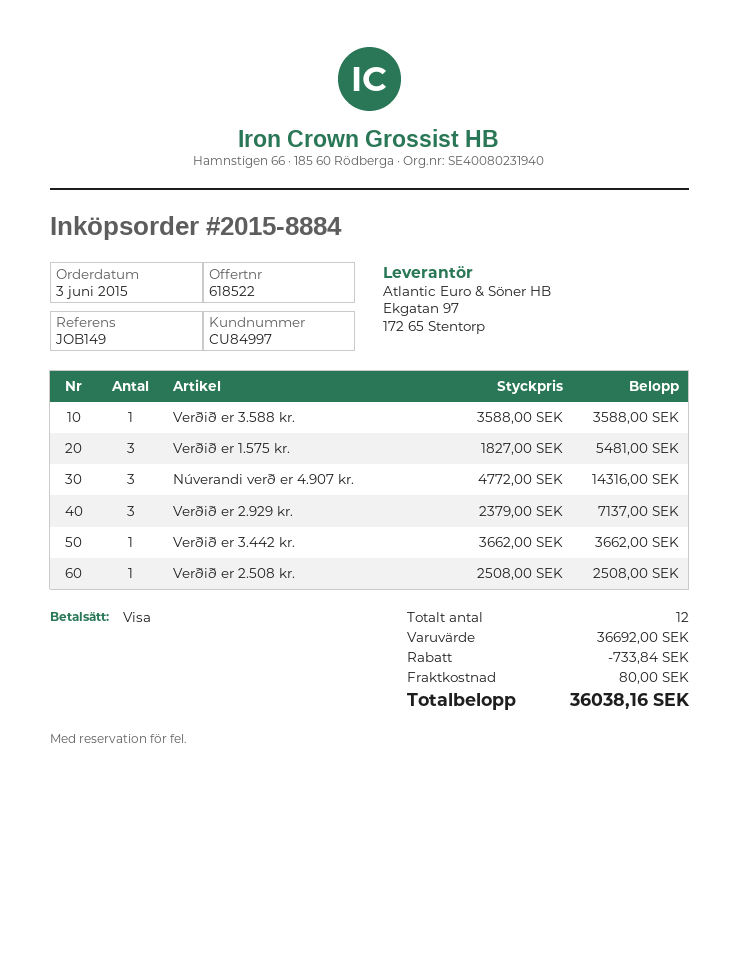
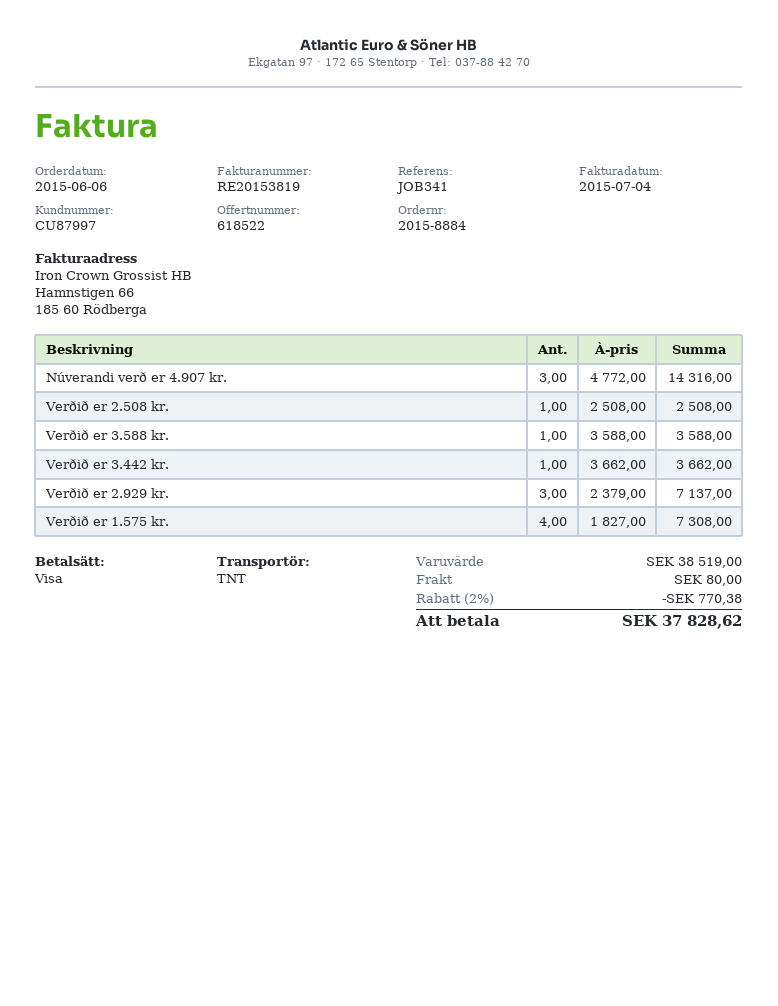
order date: 2015-06-03 -> 2015-06-06
customer number: CU84997 -> CU87997
reference: JOB149 -> JOB341
Verðið er 1.575 kr.: 3 x 1827.00 = 5481.00 -> 4 x 1827.00 = 7308.00
subtotal: 36692.00 -> 38519.00
discount: 733.84 -> 770.38
total: 36038.16 -> 37828.62

